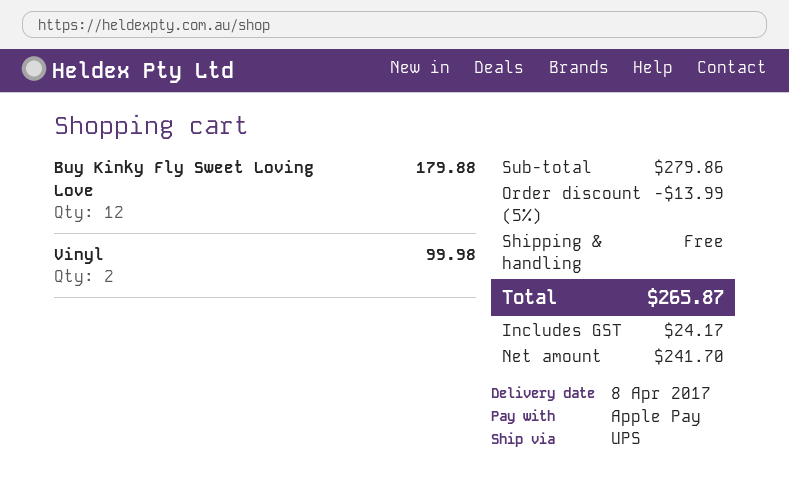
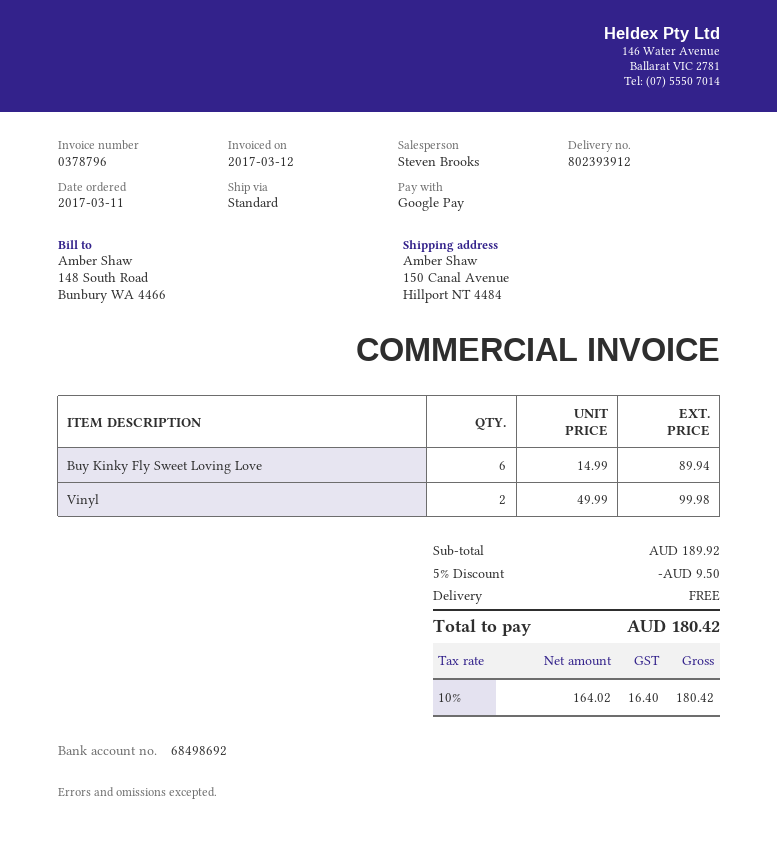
payment method: Apple Pay -> Google Pay
shipping method: UPS -> standard
Buy Kinky Fly Sweet Loving Love: 12 for 179.88 -> 6 for 89.94
subtotal: 279.86 -> 189.92
discount: 5% = 13.99 -> 5% = 9.50
net: 241.70 -> 164.02
tax: 24.17 -> 16.40
total: 265.87 -> 180.42

